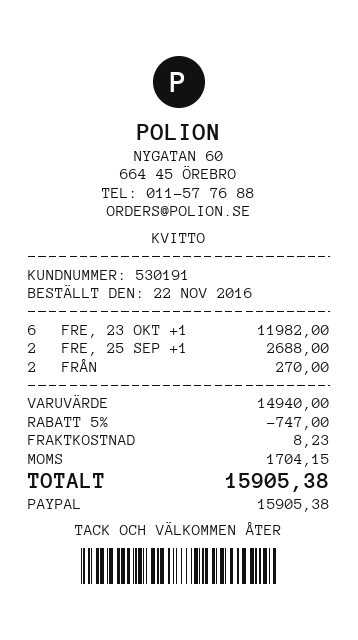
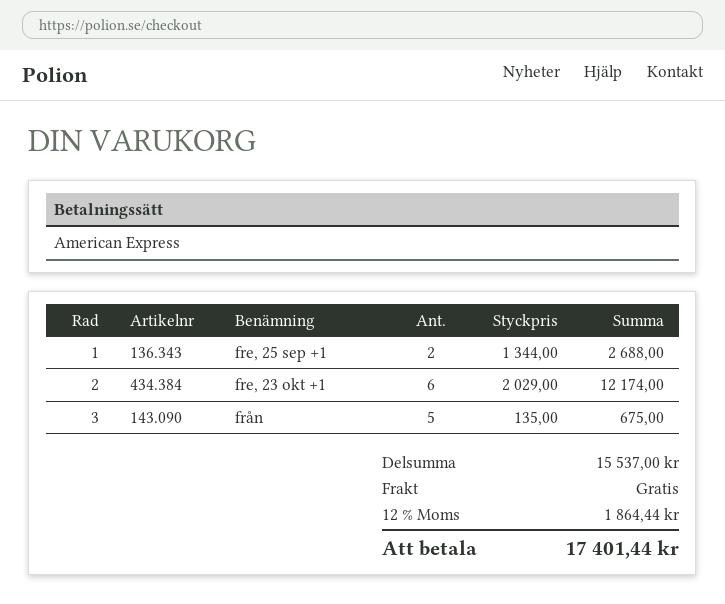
payment method: PayPal -> American Express
FRE, 23 OKT +1: 6 for 11982.00 -> 6 for 12174.00
FRÅN: 2 for 270.00 -> 5 for 675.00
subtotal: 14940.00 -> 15537.00
discount: 5% = 747.00 -> none
shipping: 8.23 -> 0.00
tax: 1704.15 -> 1864.44
total: 15905.38 -> 17401.44

